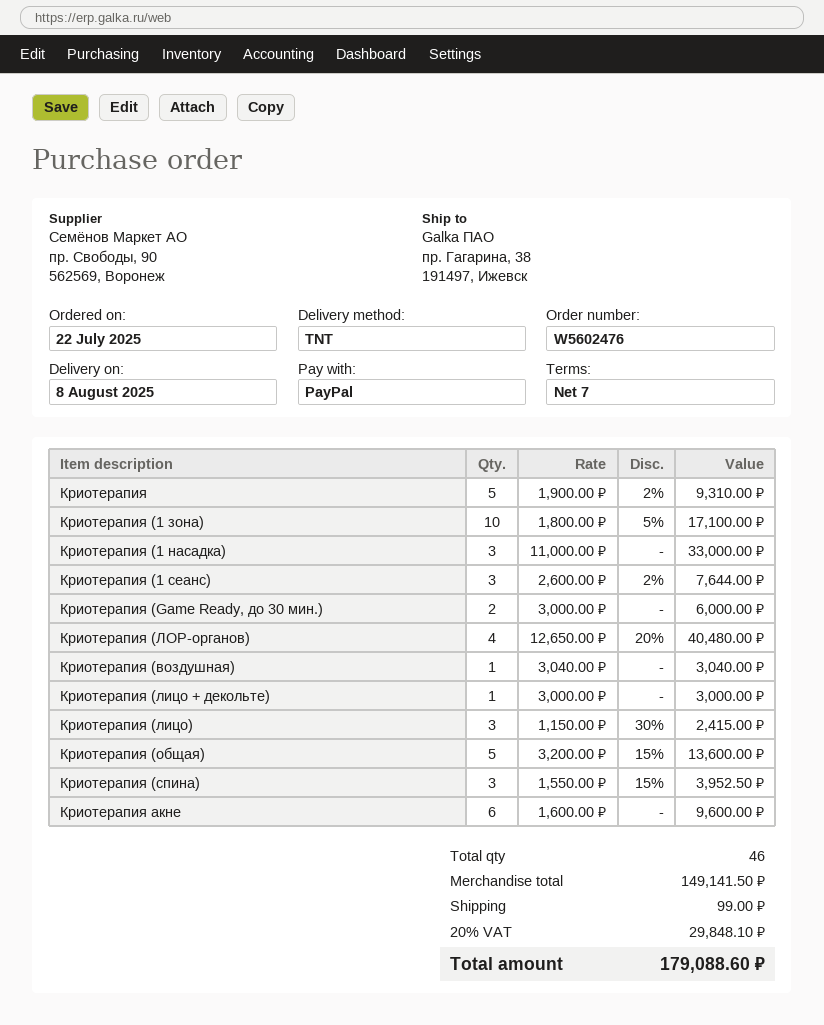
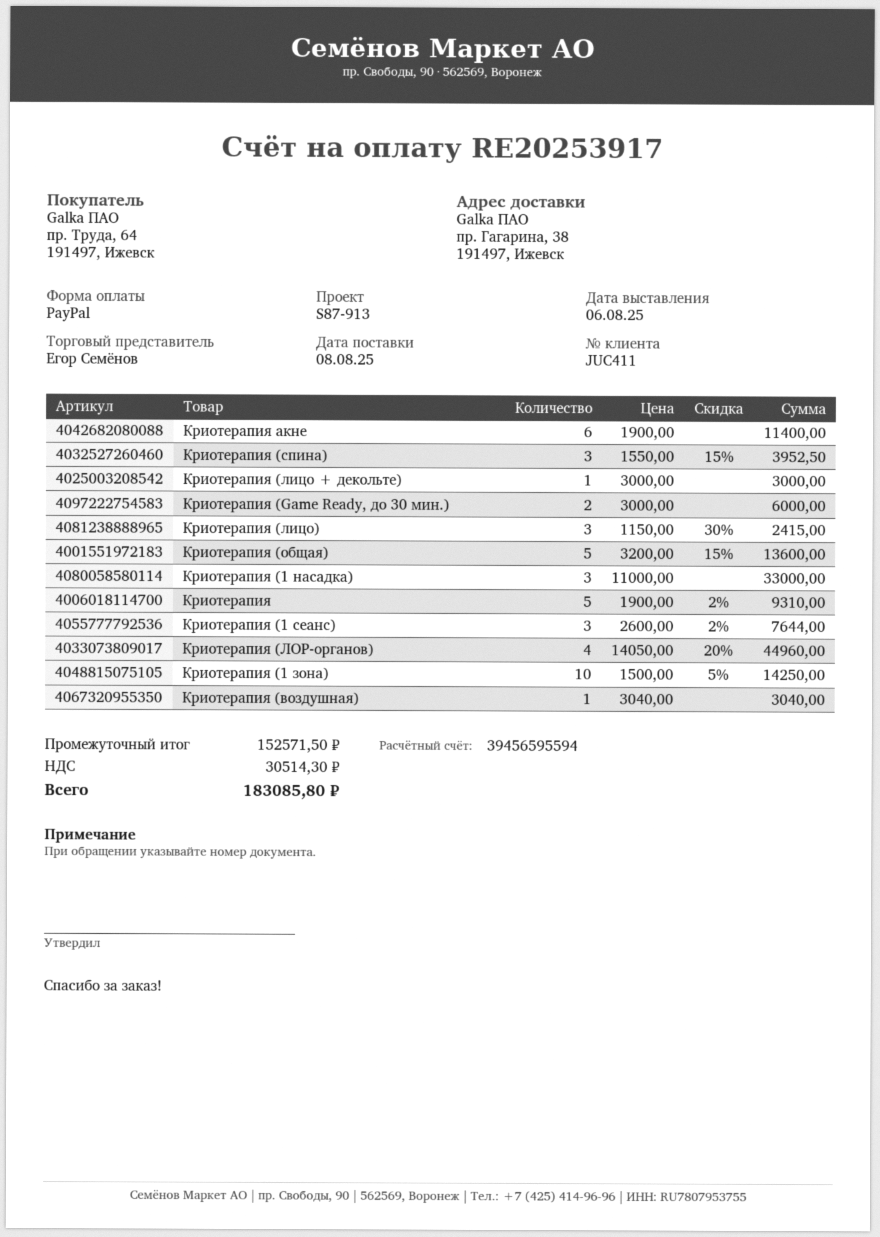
Криотерапия (1 зона): 10 x 1800.00 - 5% = 17100.00 -> 10 x 1500.00 - 5% = 14250.00
Криотерапия (ЛОР-органов): 4 x 12650.00 - 20% = 40480.00 -> 4 x 14050.00 - 20% = 44960.00
Криотерапия акне: 6 x 1600.00 = 9600.00 -> 6 x 1900.00 = 11400.00
subtotal: 149141.50 -> 152571.50
shipping: 99.00 -> none
tax: 29848.10 -> 30514.30
total: 179088.60 -> 183085.80

